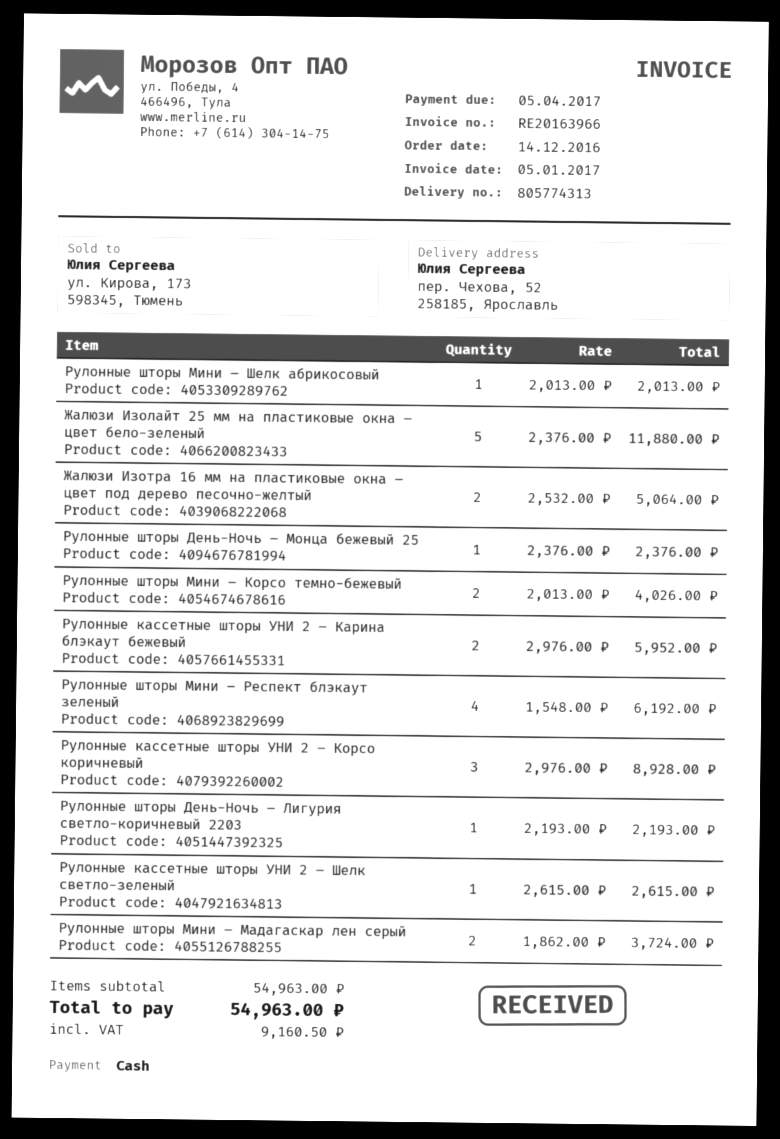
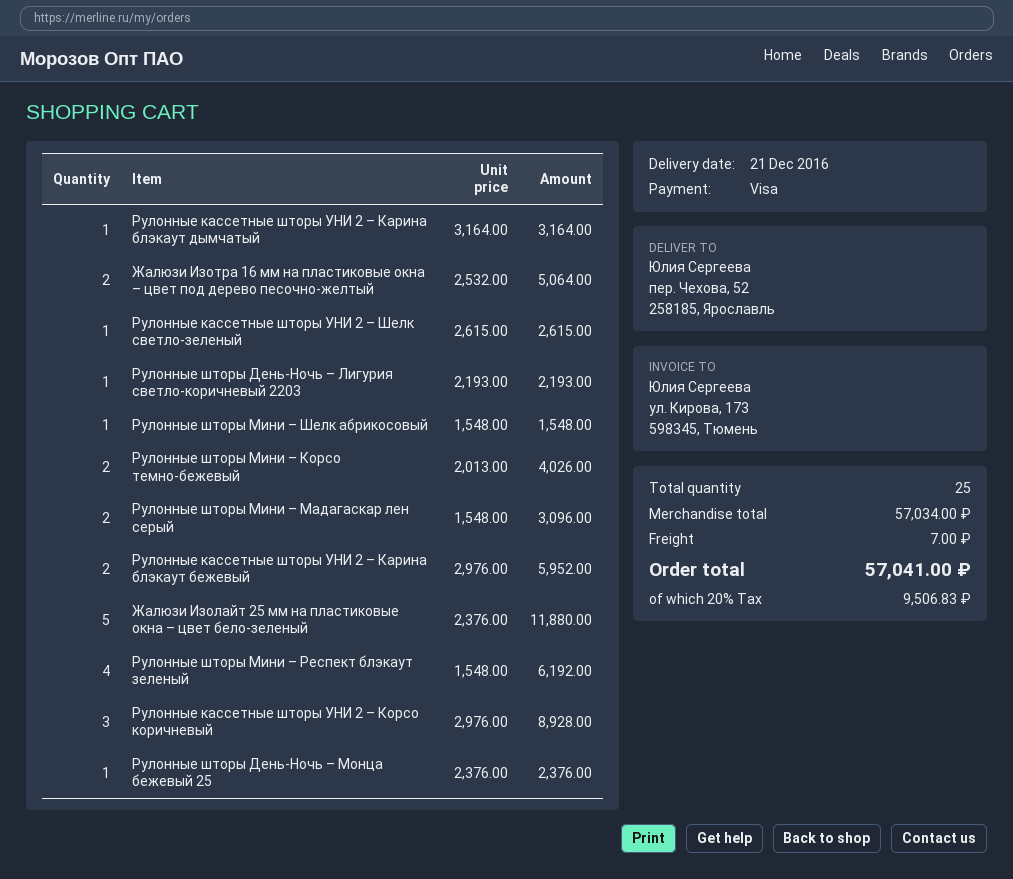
payment method: cash -> Visa
Рулонные шторы Мини – Шелк абрикосовый: 1 x 2013.00 = 2013.00 -> 1 x 1548.00 = 1548.00
Рулонные шторы Мини – Мадагаскар лен серый: 2 x 1862.00 = 3724.00 -> 2 x 1548.00 = 3096.00
Рулонные кассетные шторы УНИ 2 – Карина блэкаут дымчатый: none -> 1 x 3164.00 = 3164.00
subtotal: 54963.00 -> 57034.00
shipping: none -> 7.00
tax: 9160.50 -> 9506.83
total: 54963.00 -> 57041.00

